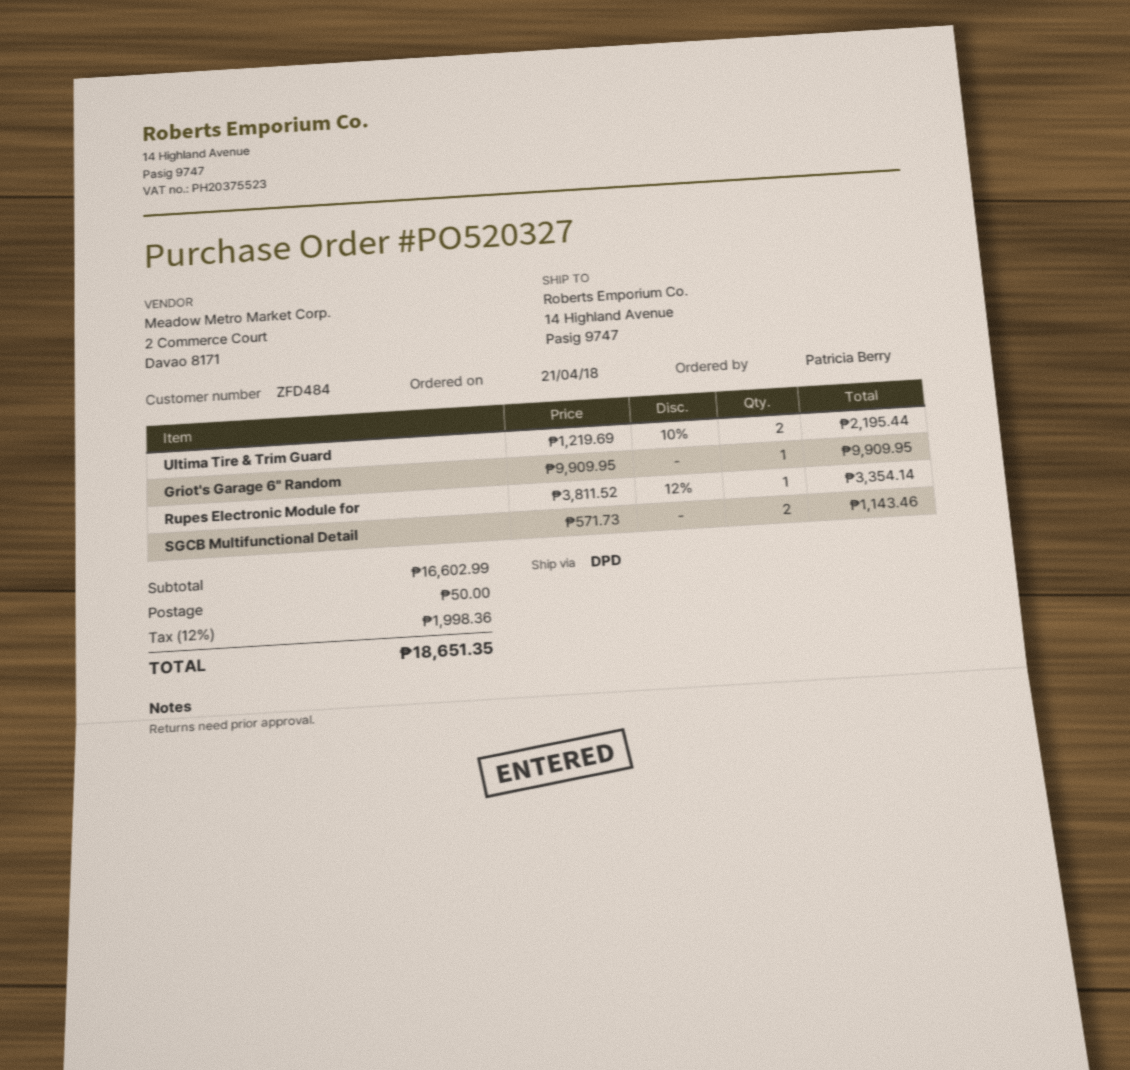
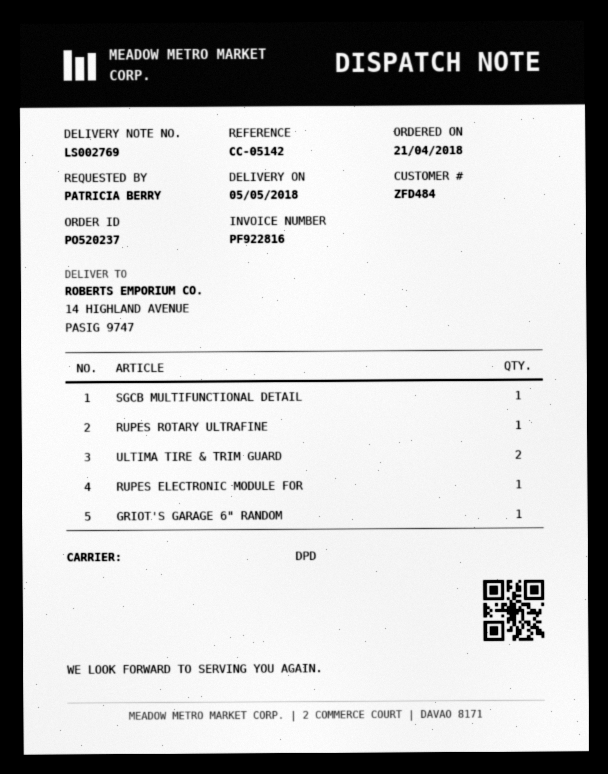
order number: PO520327 -> PO520237
SGCB Multifunctional Detail: 2 -> 1
RUPES ROTARY ULTRAFINE: none -> 1

